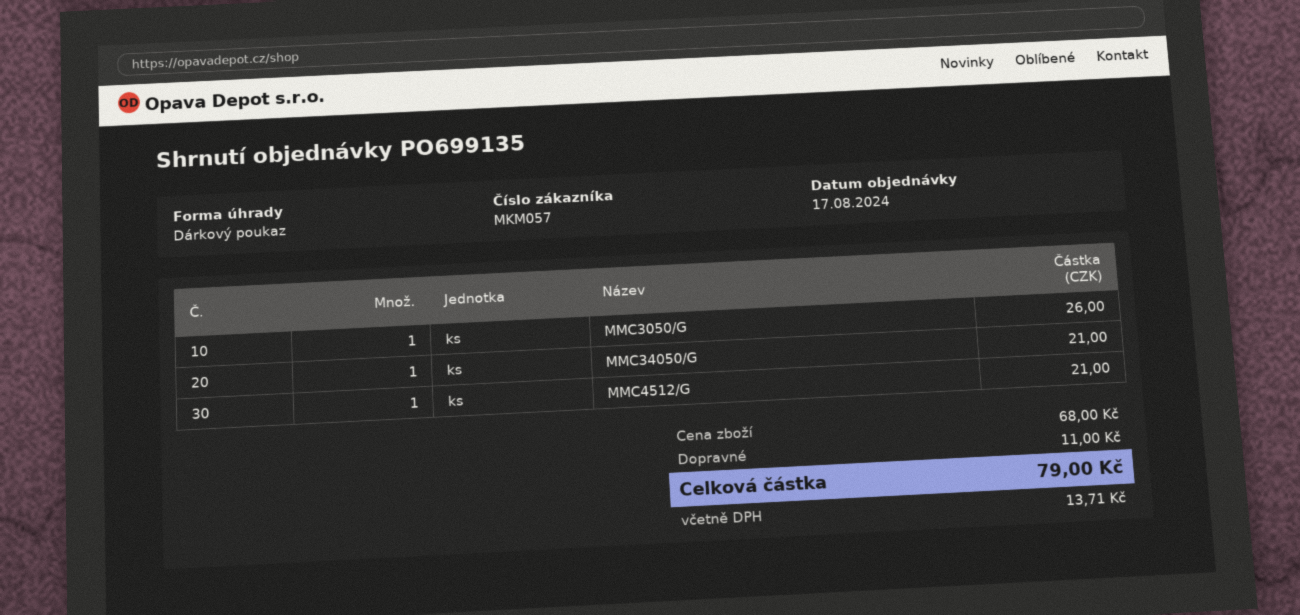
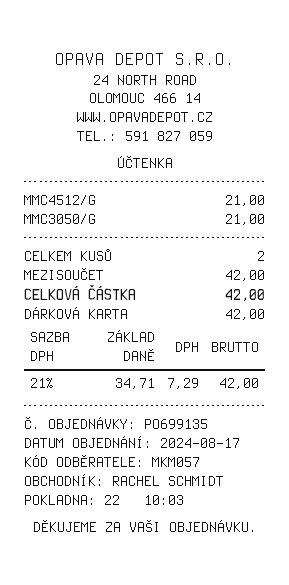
MMC3050/G: 1 for 26.00 -> 1 for 21.00
MMC34050/G: 1 for 21.00 -> none
subtotal: 68.00 -> 42.00
shipping: 11.00 -> none
tax: 13.71 -> 7.29
total: 79.00 -> 42.00

